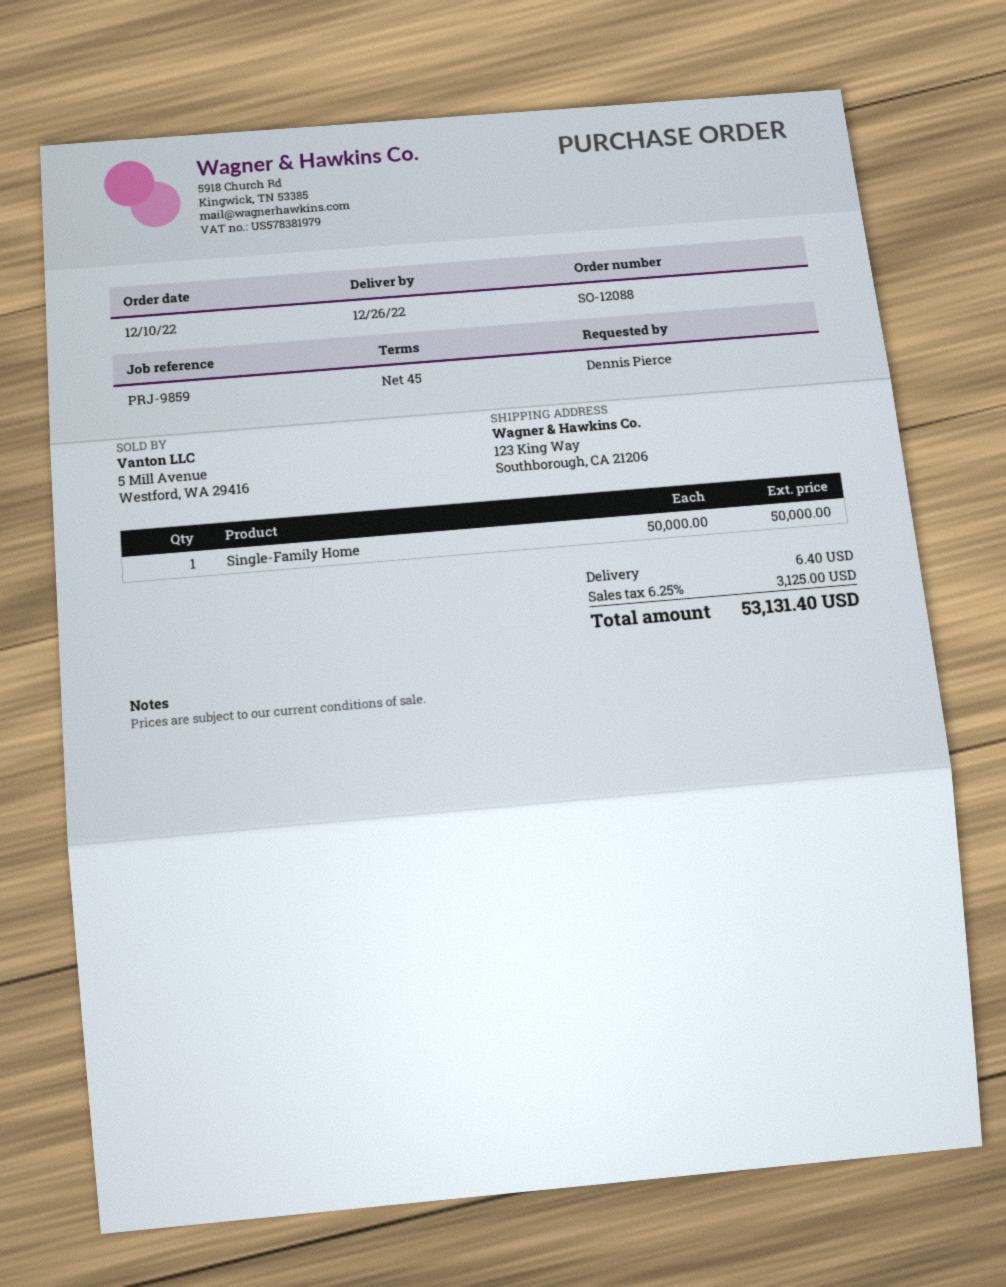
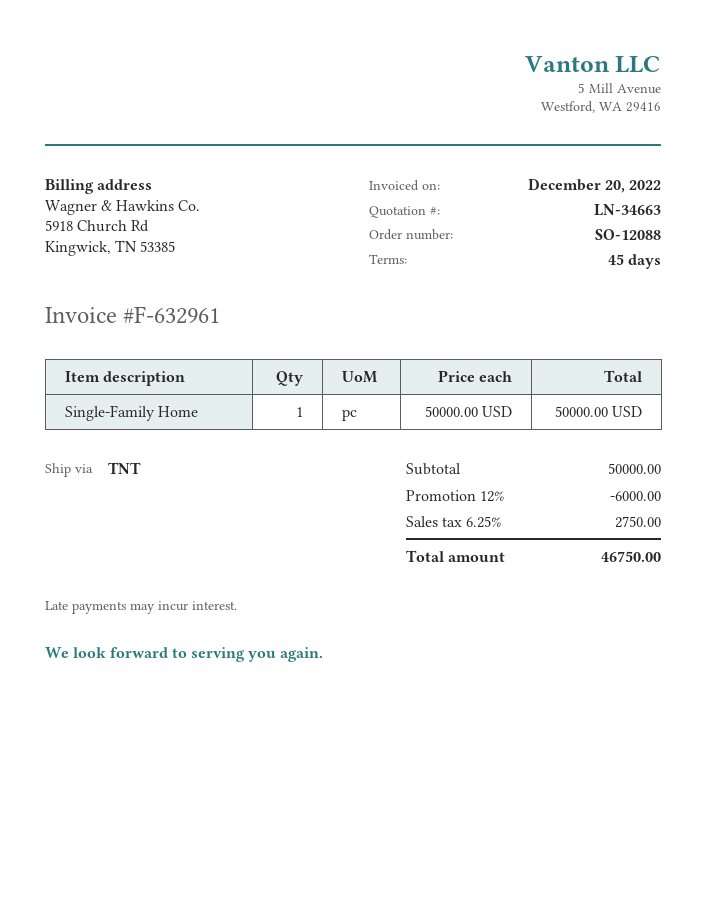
discount: none -> 12% = 6000.00
shipping: 6.40 -> none
tax: 6.25% = 3125.00 -> 6.25% = 2750.00
total: 53131.40 -> 46750.00

